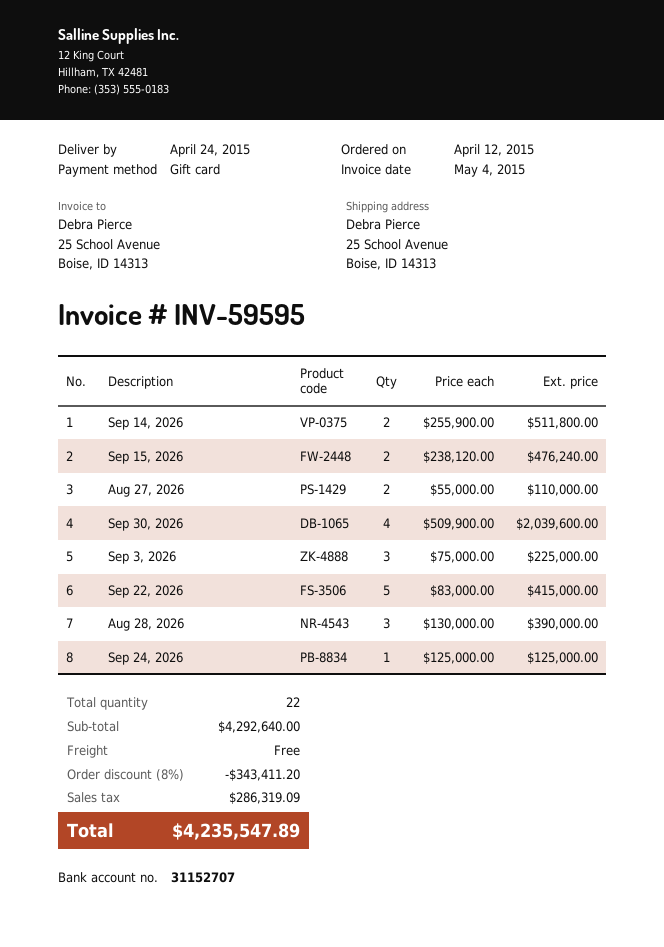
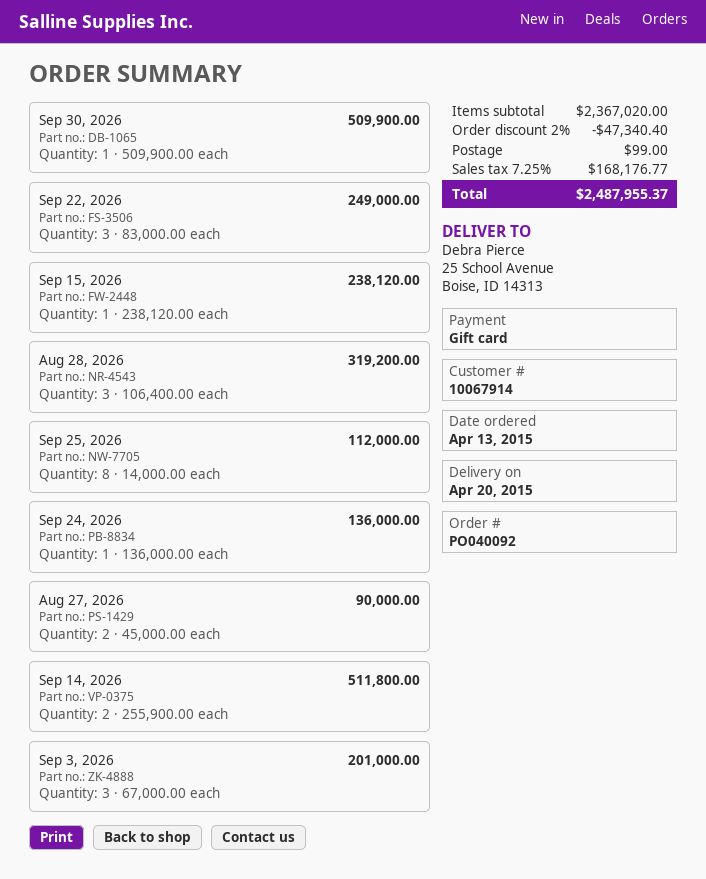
order date: 2015-04-12 -> 2015-04-13
delivery date: 2015-04-24 -> 2015-04-20
Sep 15, 2026: 2 x 238120.00 = 476240.00 -> 1 x 238120.00 = 238120.00
Aug 27, 2026: 2 x 55000.00 = 110000.00 -> 2 x 45000.00 = 90000.00
Sep 30, 2026: 4 x 509900.00 = 2039600.00 -> 1 x 509900.00 = 509900.00
Sep 3, 2026: 3 x 75000.00 = 225000.00 -> 3 x 67000.00 = 201000.00
Sep 22, 2026: 5 x 83000.00 = 415000.00 -> 3 x 83000.00 = 249000.00
Aug 28, 2026: 3 x 130000.00 = 390000.00 -> 3 x 106400.00 = 319200.00
Sep 24, 2026: 1 x 125000.00 = 125000.00 -> 1 x 136000.00 = 136000.00
Sep 25, 2026: none -> 8 x 14000.00 = 112000.00
subtotal: 4292640.00 -> 2367020.00
discount: 8% = 343411.20 -> 2% = 47340.40
shipping: 0.00 -> 99.00
tax: 286319.09 -> 168176.77
total: 4235547.89 -> 2487955.37

